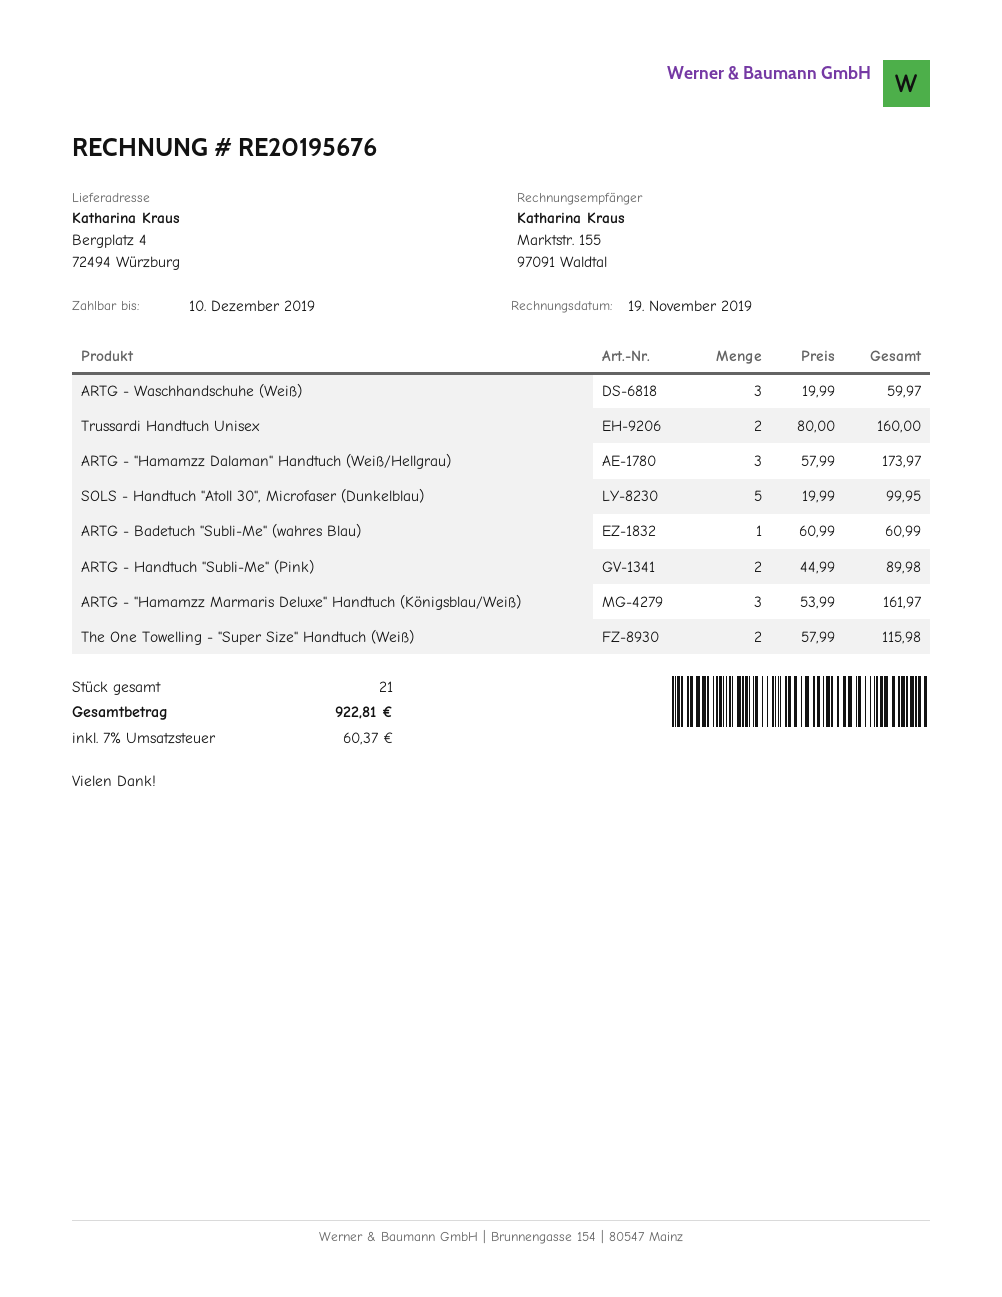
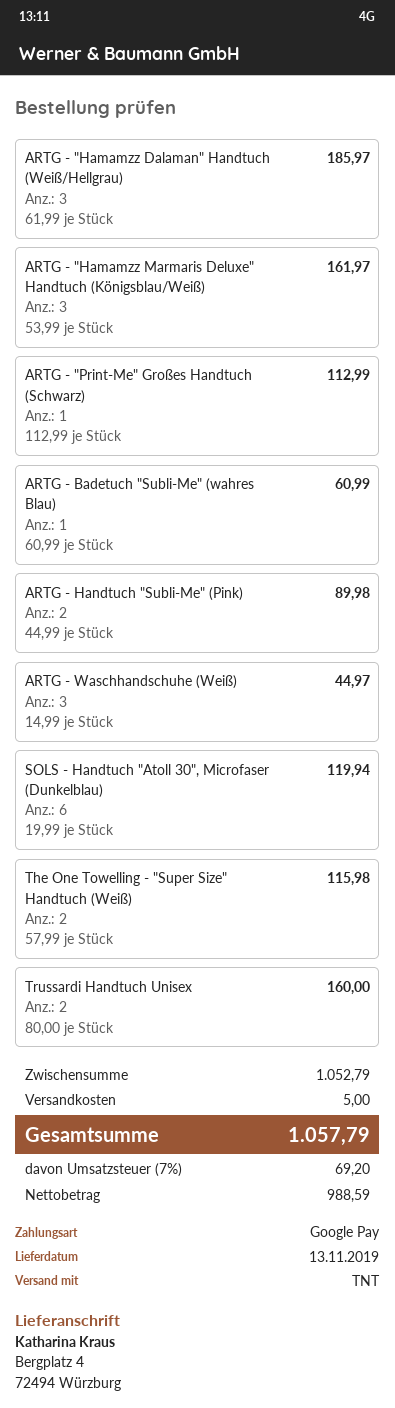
ARTG - Waschhandschuhe (Weiß): 3 x 19.99 = 59.97 -> 3 x 14.99 = 44.97
ARTG - "Hamamzz Dalaman" Handtuch (Weiß/Hellgrau): 3 x 57.99 = 173.97 -> 3 x 61.99 = 185.97
SOLS - Handtuch "Atoll 30", Microfaser (Dunkelblau): 5 x 19.99 = 99.95 -> 6 x 19.99 = 119.94
ARTG - "Print-Me" Großes Handtuch (Schwarz): none -> 1 x 112.99 = 112.99
shipping: none -> 5.00
tax: 7% = 60.37 -> 7% = 69.20
total: 922.81 -> 1057.79

